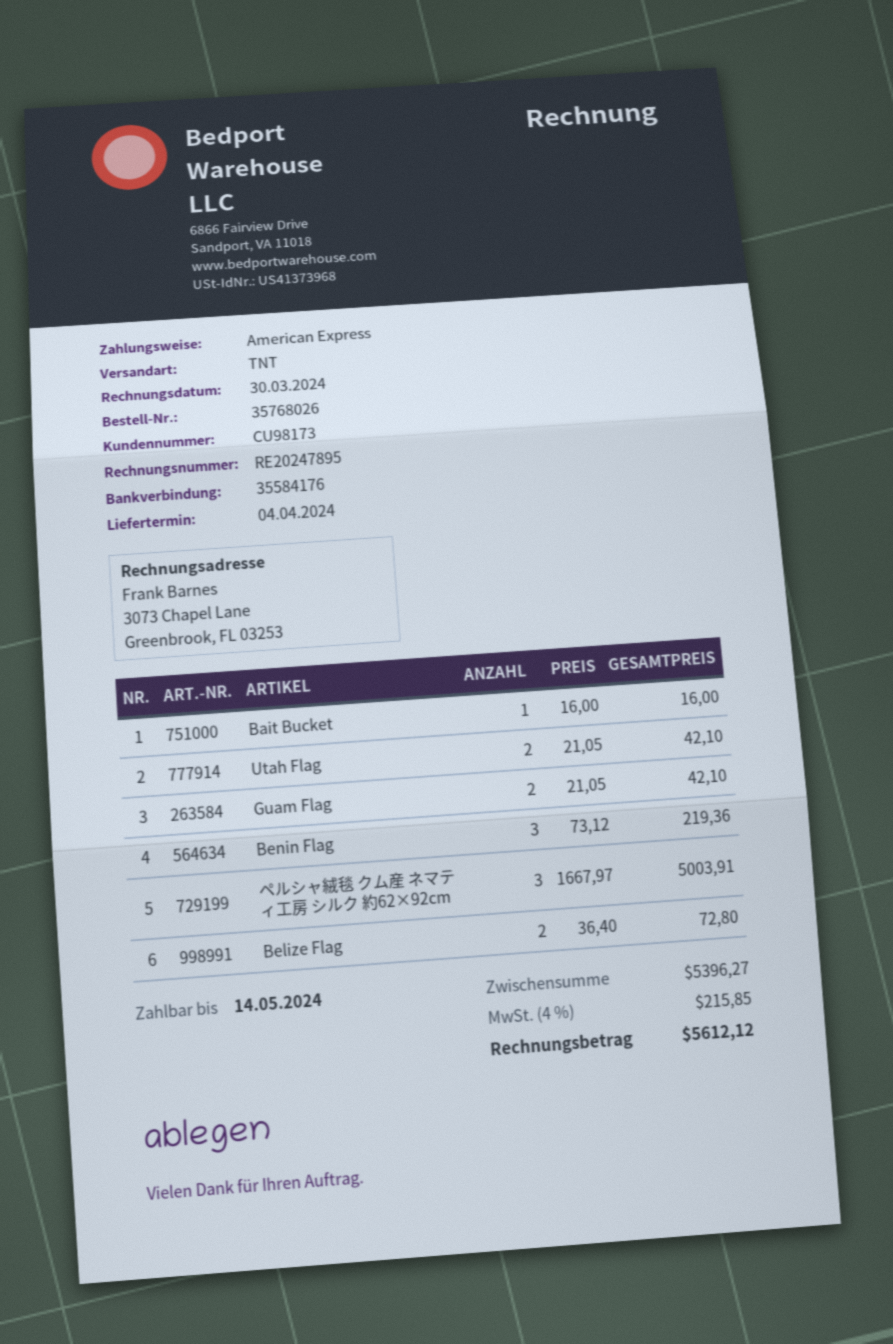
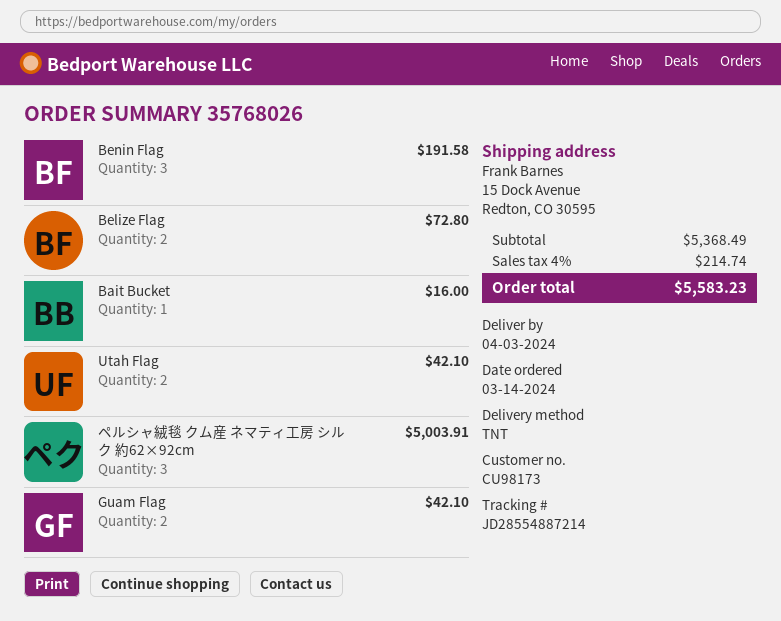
delivery date: 2024-04-04 -> 2024-04-03
Benin Flag: 3 for 219.36 -> 3 for 191.58
subtotal: 5396.27 -> 5368.49
tax: 4% = 215.85 -> 4% = 214.74
total: 5612.12 -> 5583.23

